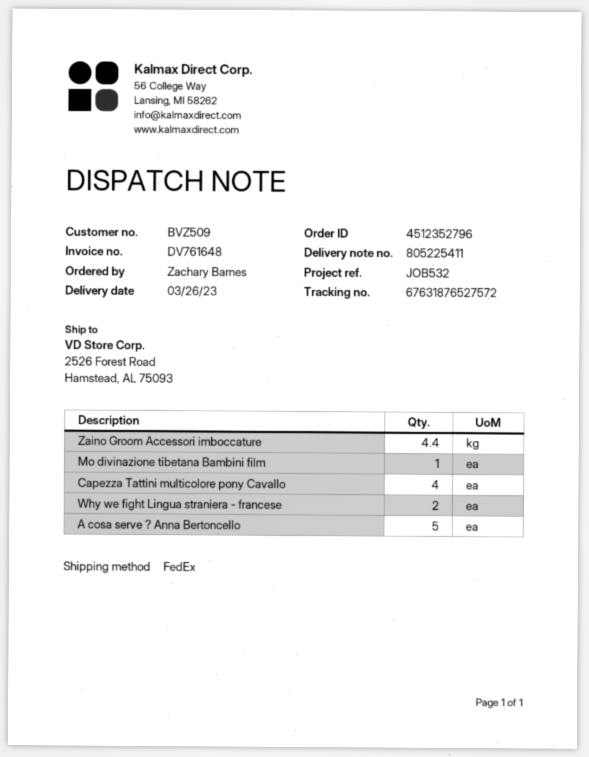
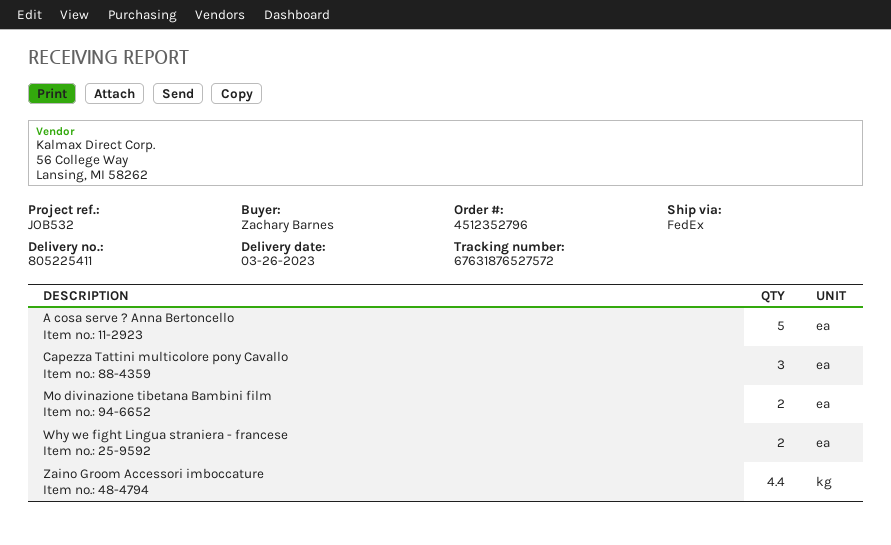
Mo divinazione tibetana Bambini film: 1 -> 2
Capezza Tattini multicolore pony Cavallo: 4 -> 3

